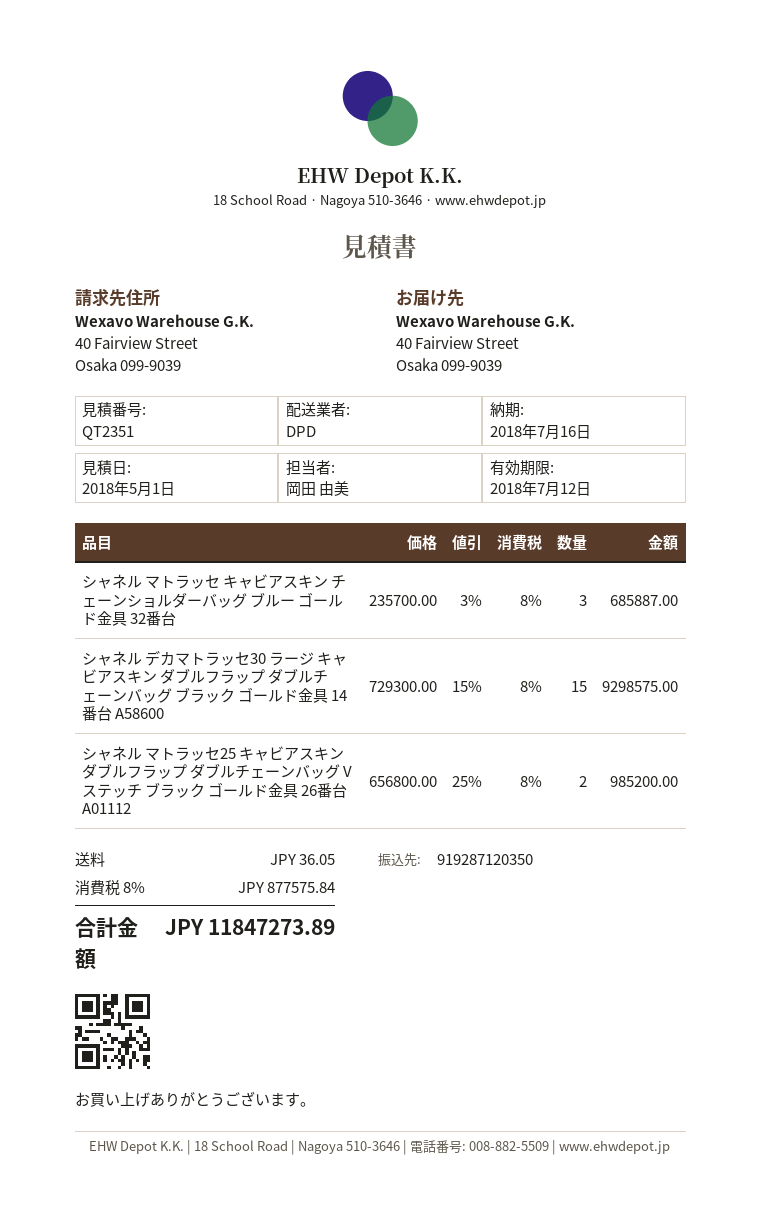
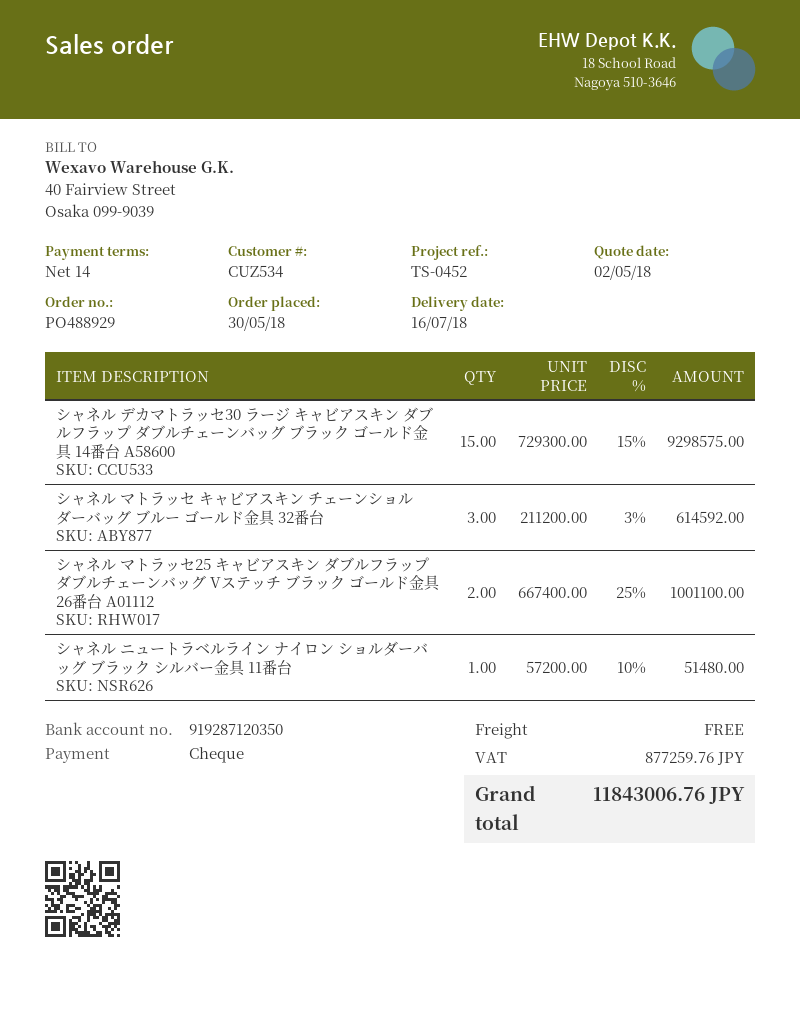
quote date: 2018-05-01 -> 2018-05-02
シャネル マトラッセ キャビアスキン チェーンショルダーバッグ ブルー ゴールド金具 32番台: 3 x 235700.00 - 3% = 685887.00 -> 3 x 211200.00 - 3% = 614592.00
シャネル マトラッセ25 キャビアスキン ダブルフラップ ダブルチェーンバッグ Vステッチ ブラック ゴールド金具 26番台 A01112: 2 x 656800.00 - 25% = 985200.00 -> 2 x 667400.00 - 25% = 1001100.00
シャネル ニュートラベルライン ナイロン ショルダーバッグ ブラック シルバー金具 11番台: none -> 1 x 57200.00 - 10% = 51480.00
shipping: 36.05 -> 0.00
tax: 877575.84 -> 877259.76
total: 11847273.89 -> 11843006.76

